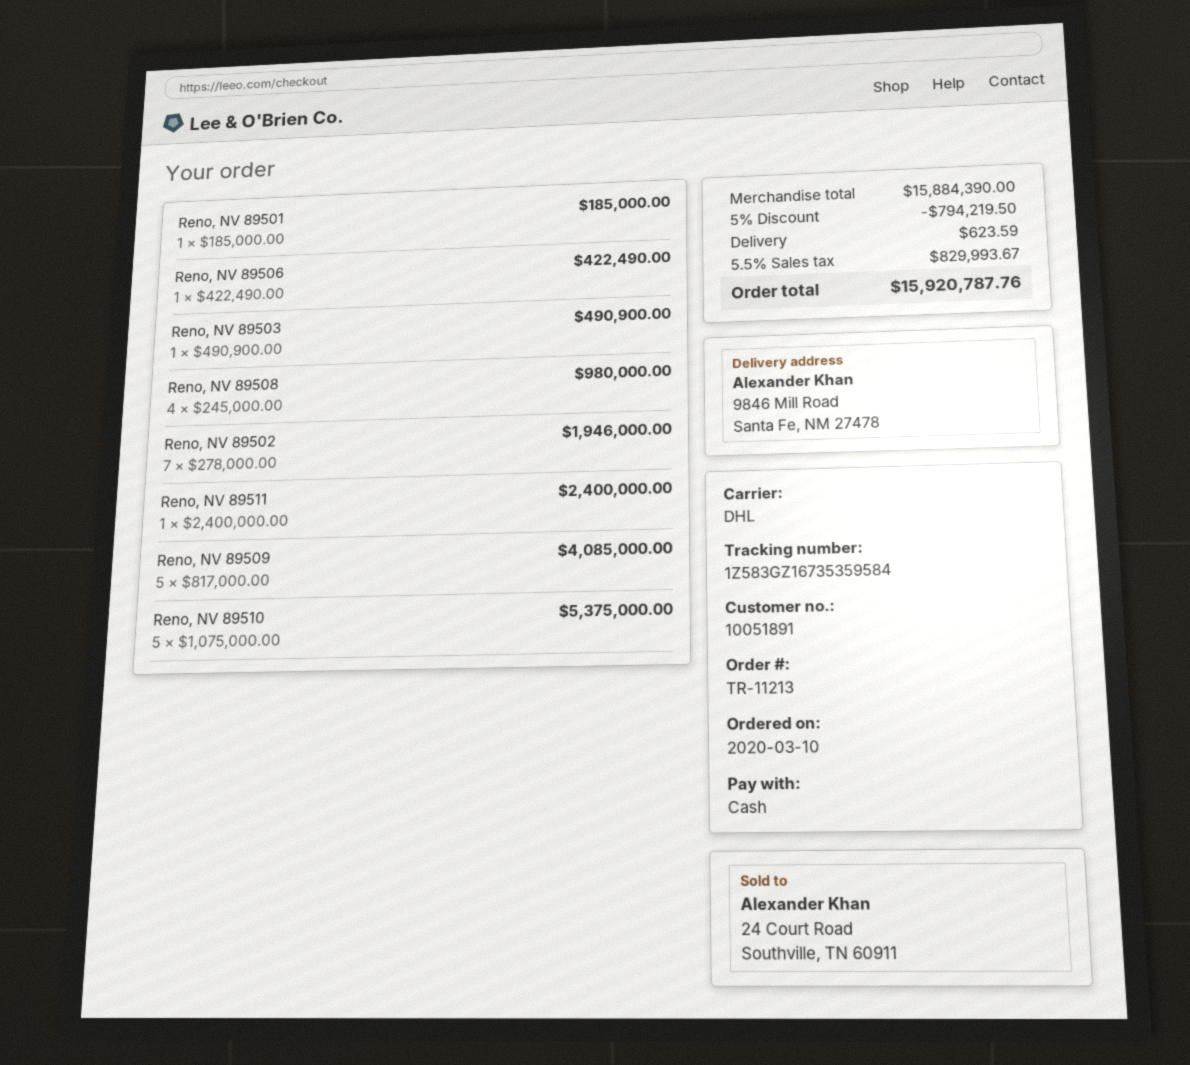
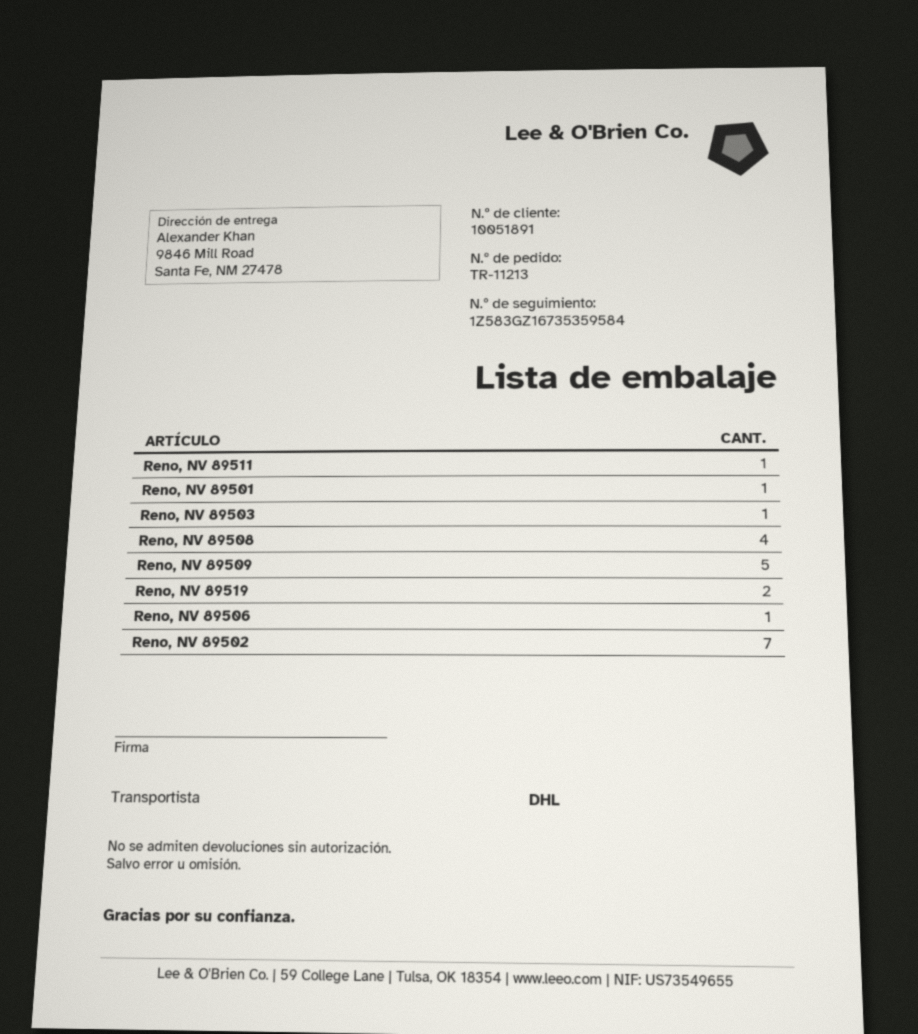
Reno, NV 89510: 5 -> none
Reno, NV 89519: none -> 2

